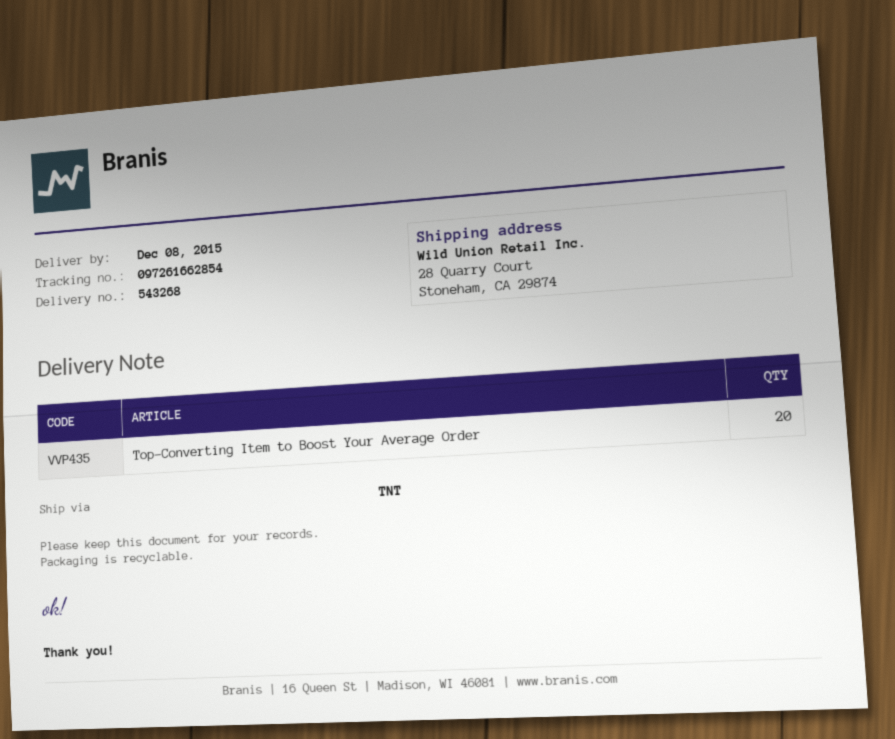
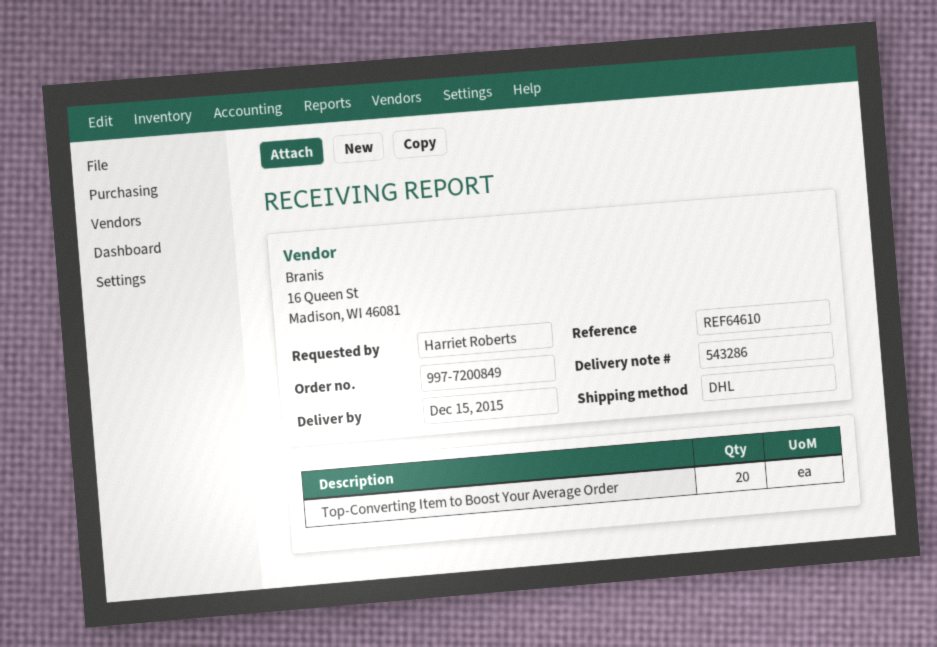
delivery note number: 543268 -> 543286
delivery date: 2015-12-08 -> 2015-12-15
shipping method: TNT -> DHL

